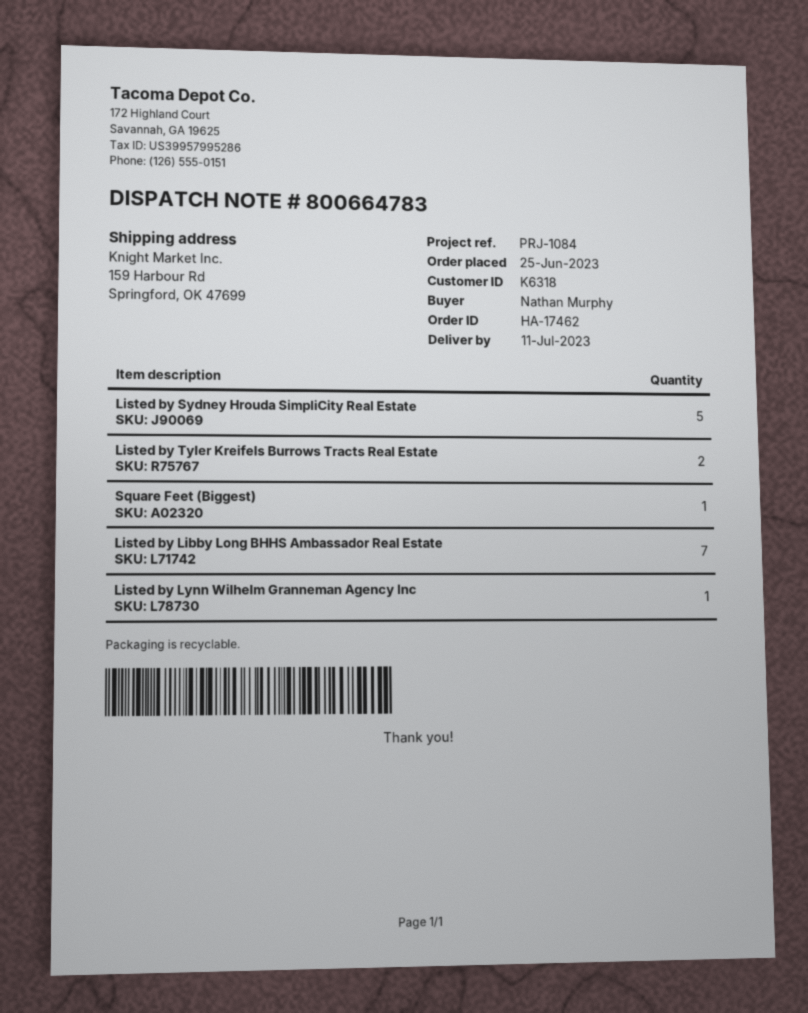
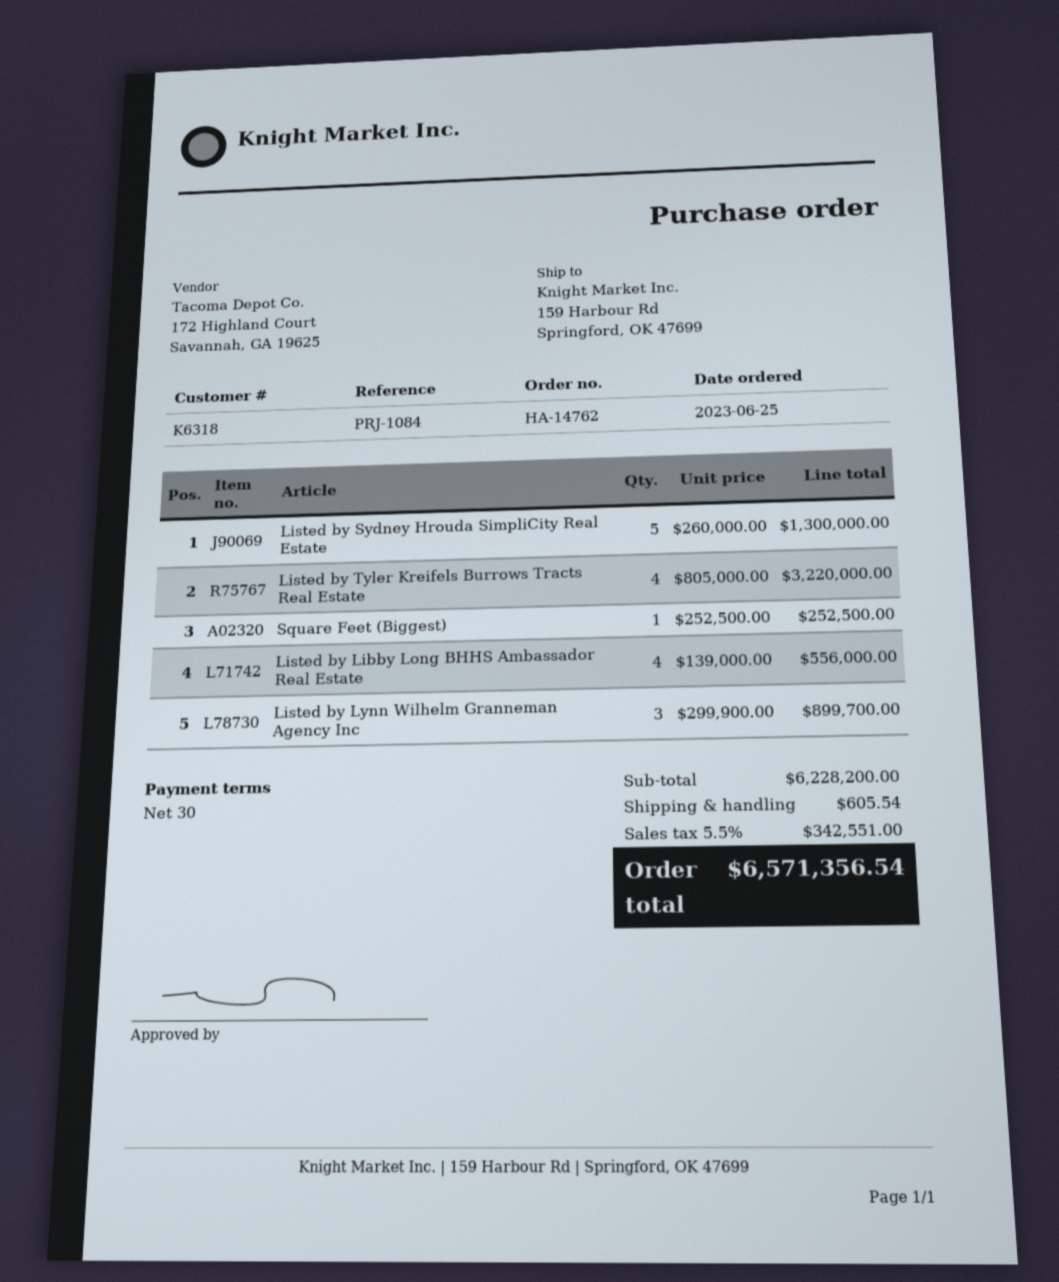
order number: HA-17462 -> HA-14762
Listed by Tyler Kreifels Burrows Tracts Real Estate: 2 -> 4
Listed by Libby Long BHHS Ambassador Real Estate: 7 -> 4
Listed by Lynn Wilhelm Granneman Agency Inc: 1 -> 3

